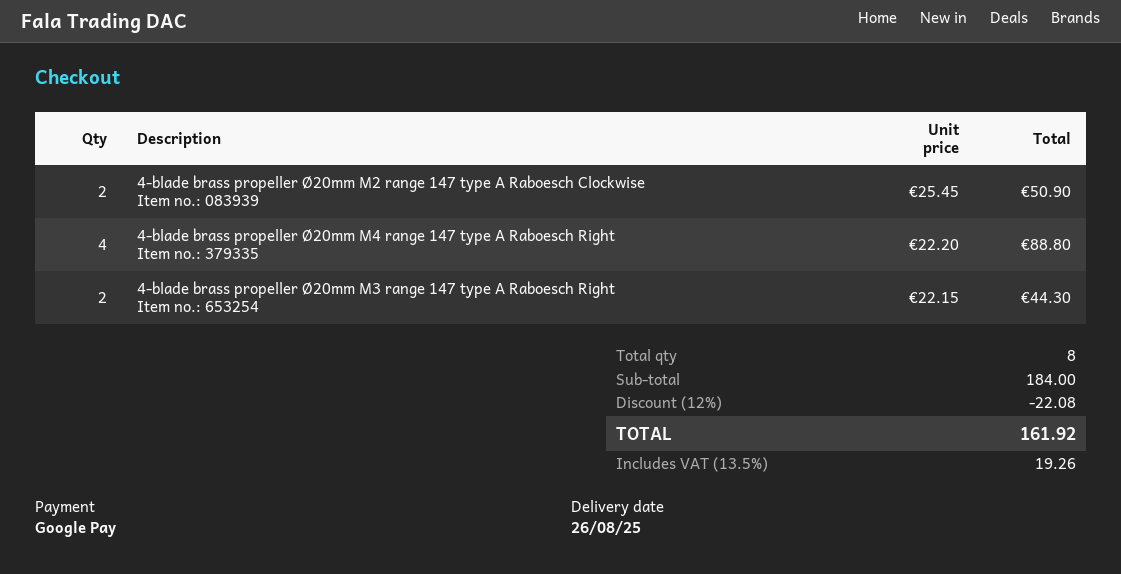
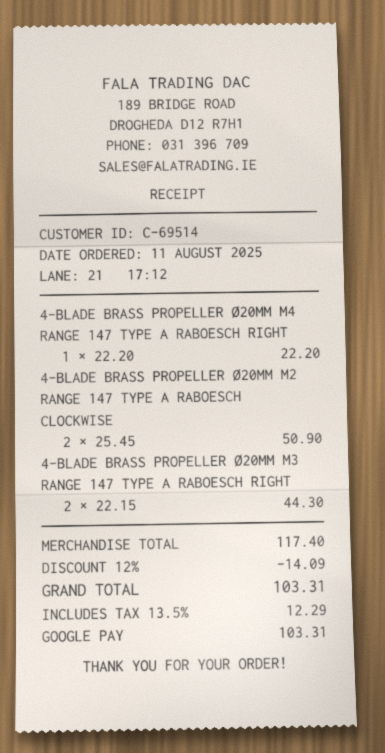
4-blade brass propeller Ø20mm M4 range 147 type A Raboesch Right: 4 x 22.20 = 88.80 -> 1 x 22.20 = 22.20
subtotal: 184.00 -> 117.40
discount: 12% = 22.08 -> 12% = 14.09
tax: 13.5% = 19.26 -> 13.5% = 12.29
total: 161.92 -> 103.31

